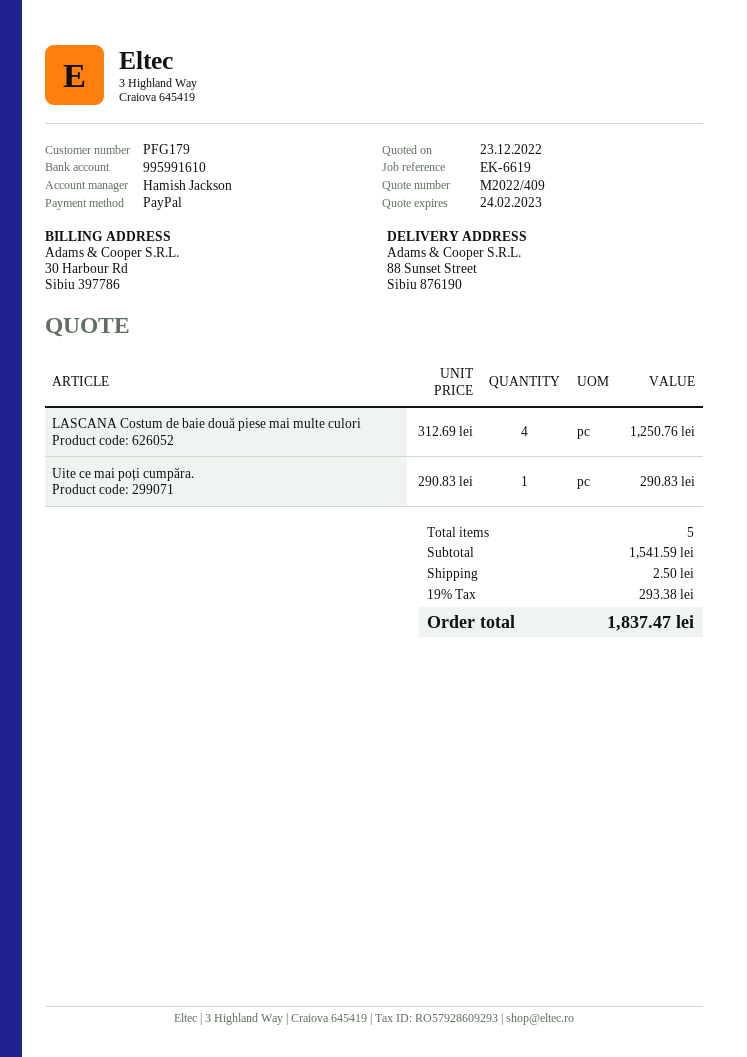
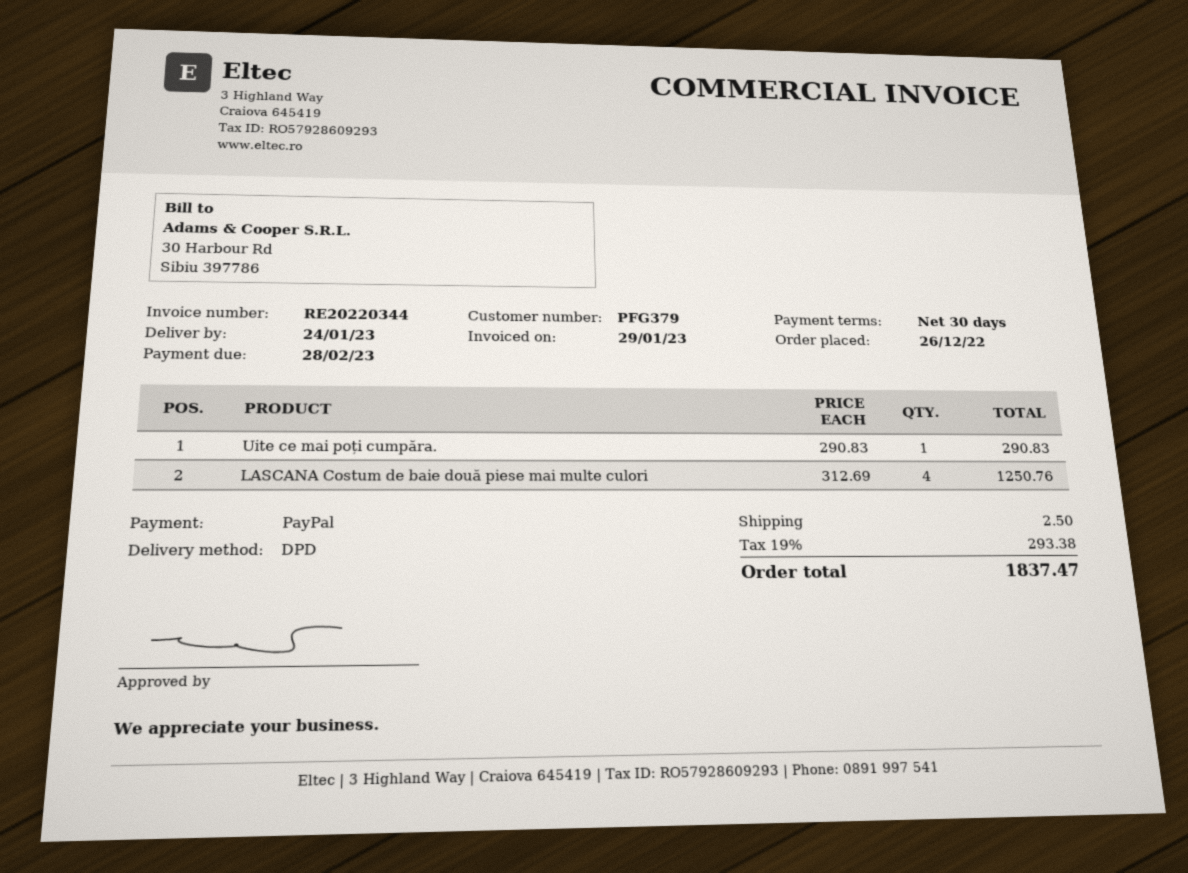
customer number: PFG179 -> PFG379

